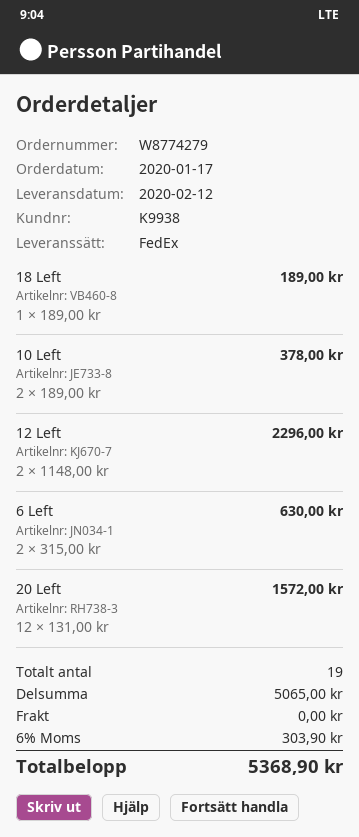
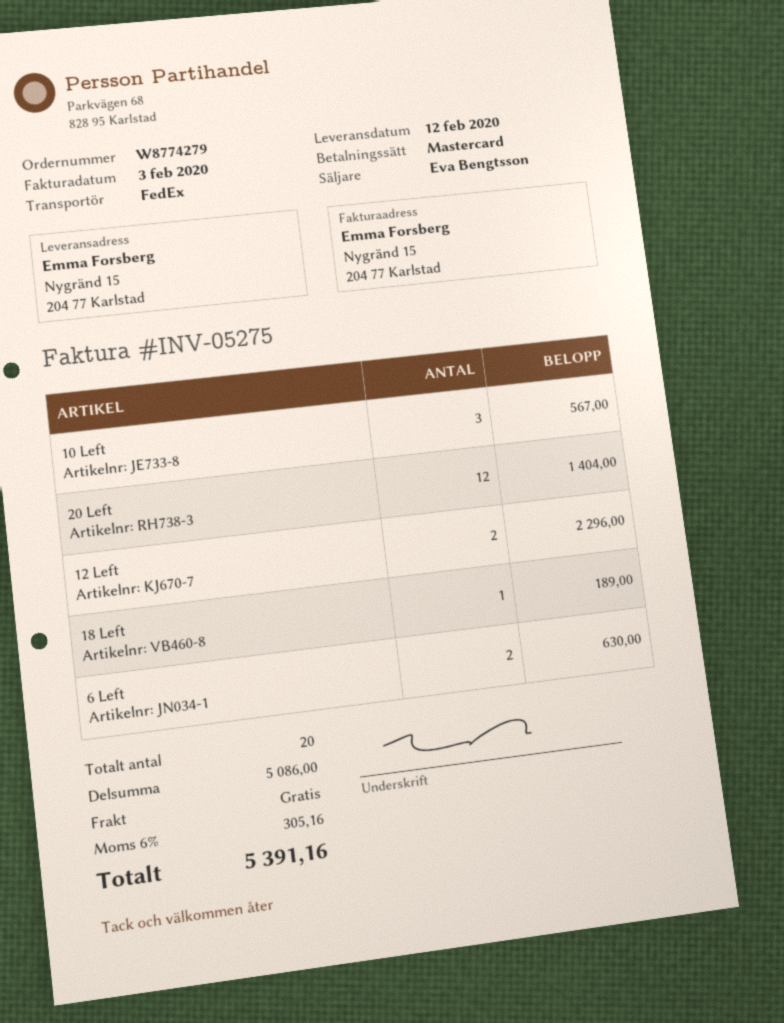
10 Left: 2 for 378.00 -> 3 for 567.00
20 Left: 12 for 1572.00 -> 12 for 1404.00
total quantity: 19 -> 20
subtotal: 5065.00 -> 5086.00
tax: 6% = 303.90 -> 6% = 305.16
total: 5368.90 -> 5391.16

